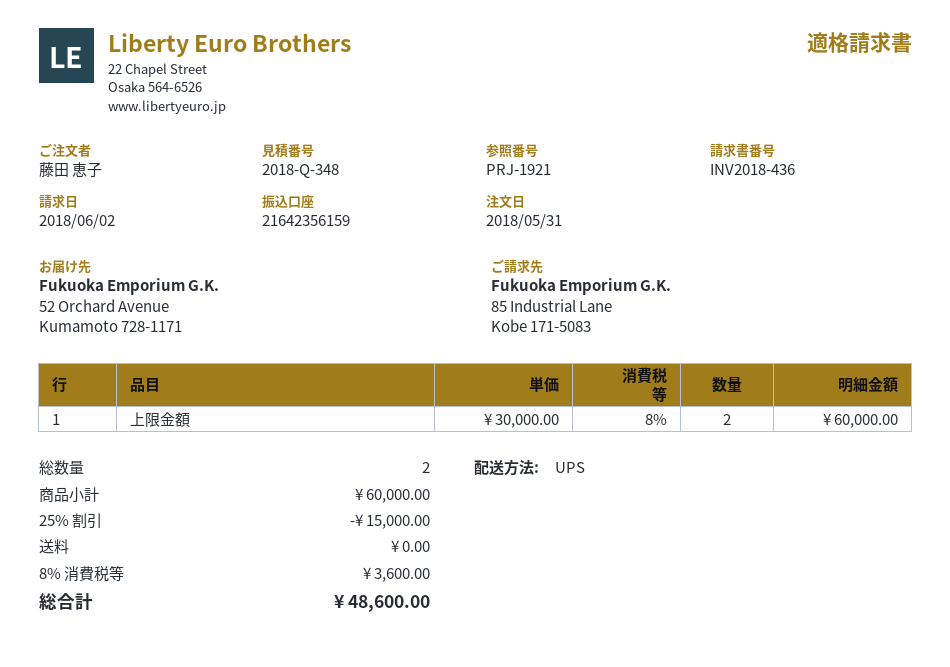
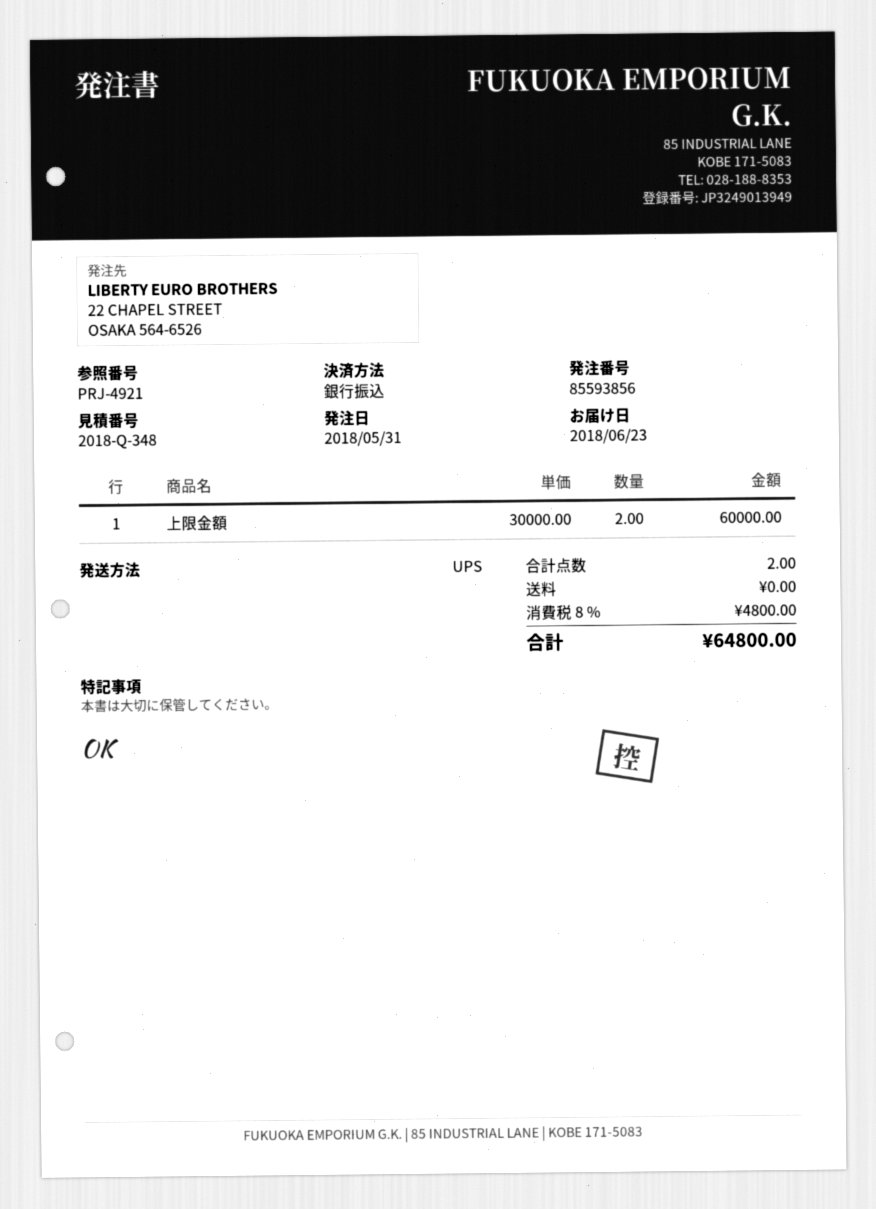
reference: PRJ-1921 -> PRJ-4921
discount: 25% = 15000.00 -> none
tax: 8% = 3600.00 -> 8% = 4800.00
total: 48600.00 -> 64800.00

